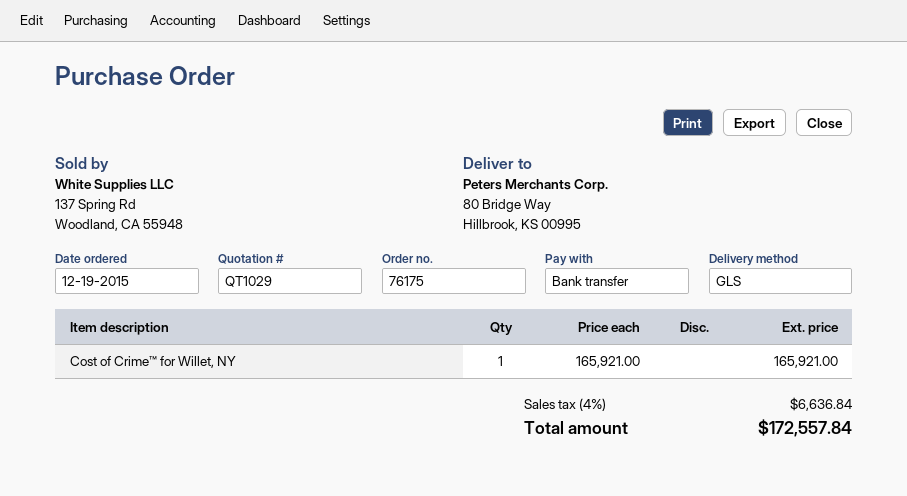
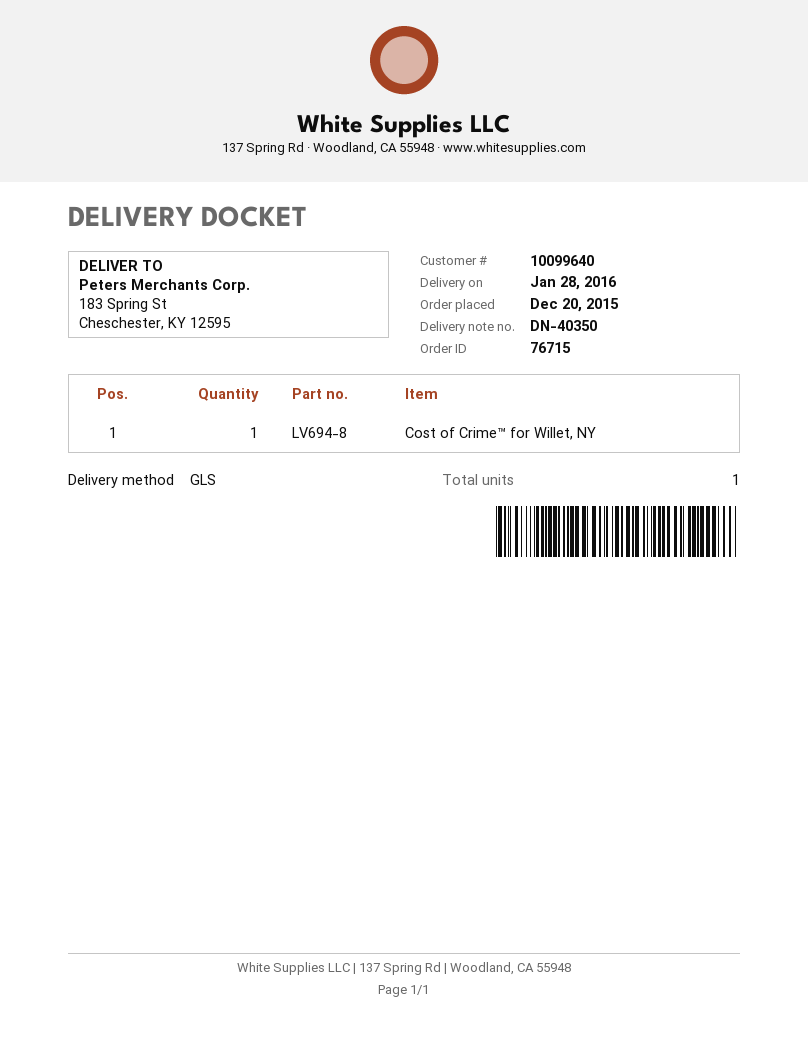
order number: 76175 -> 76715
order date: 2015-12-19 -> 2015-12-20
ship to: 80 Bridge Way, Hillbrook, KS 00995 -> 183 Spring St, Cheschester, KY 12595

